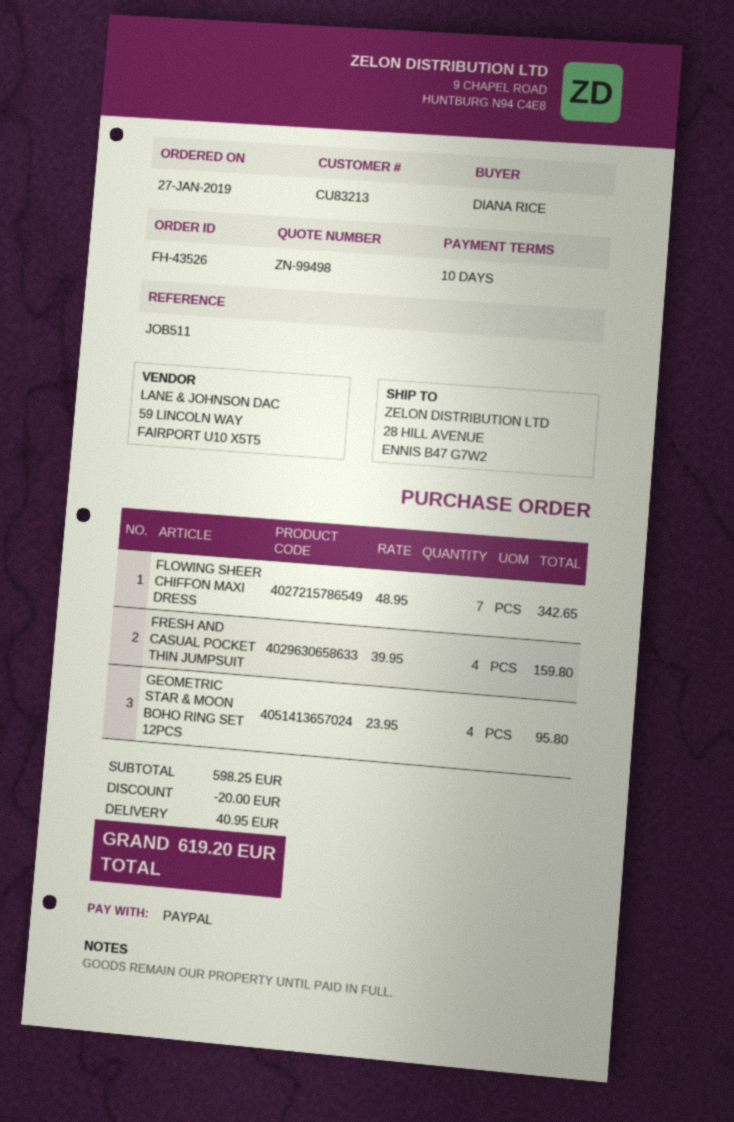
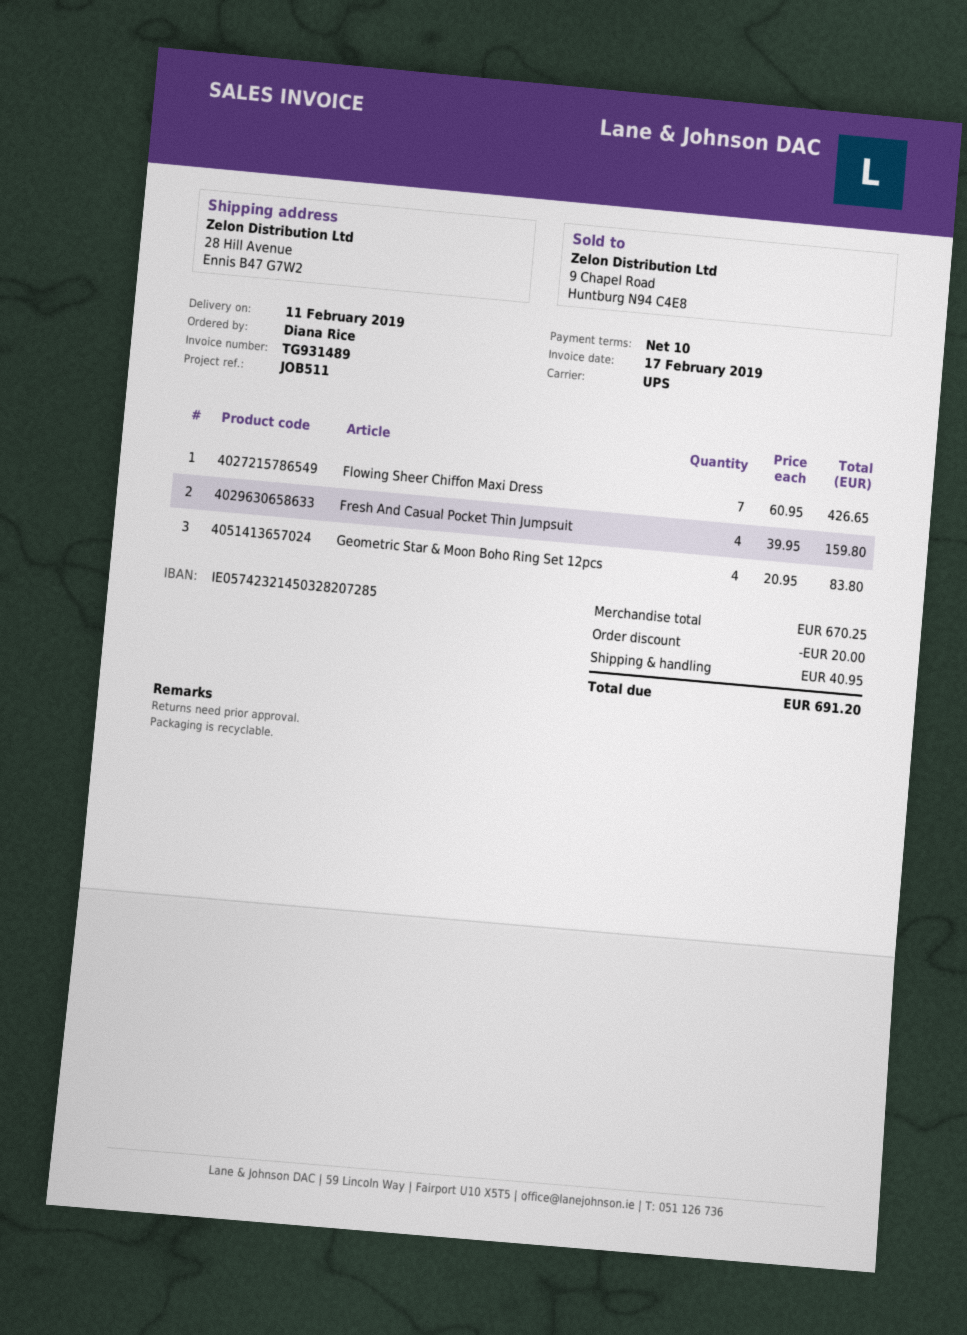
FLOWING SHEER CHIFFON MAXI DRESS: 7 x 48.95 = 342.65 -> 7 x 60.95 = 426.65
GEOMETRIC STAR & MOON BOHO RING SET 12PCS: 4 x 23.95 = 95.80 -> 4 x 20.95 = 83.80
subtotal: 598.25 -> 670.25
total: 619.20 -> 691.20

